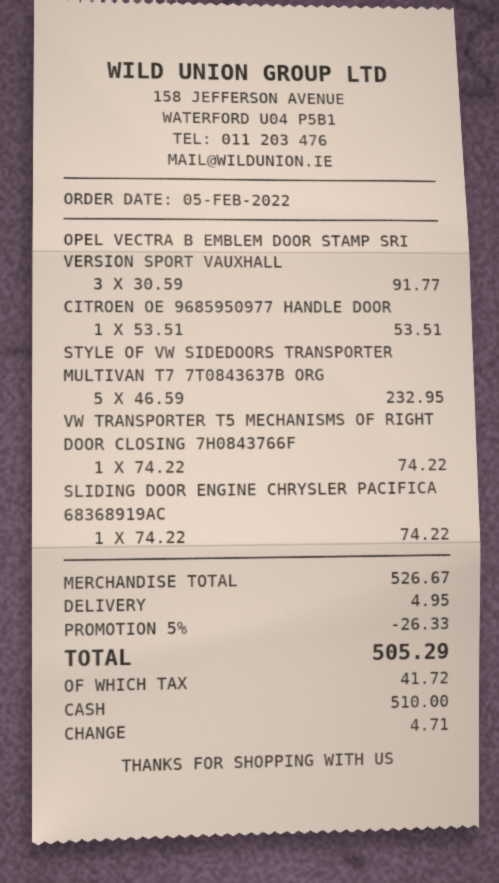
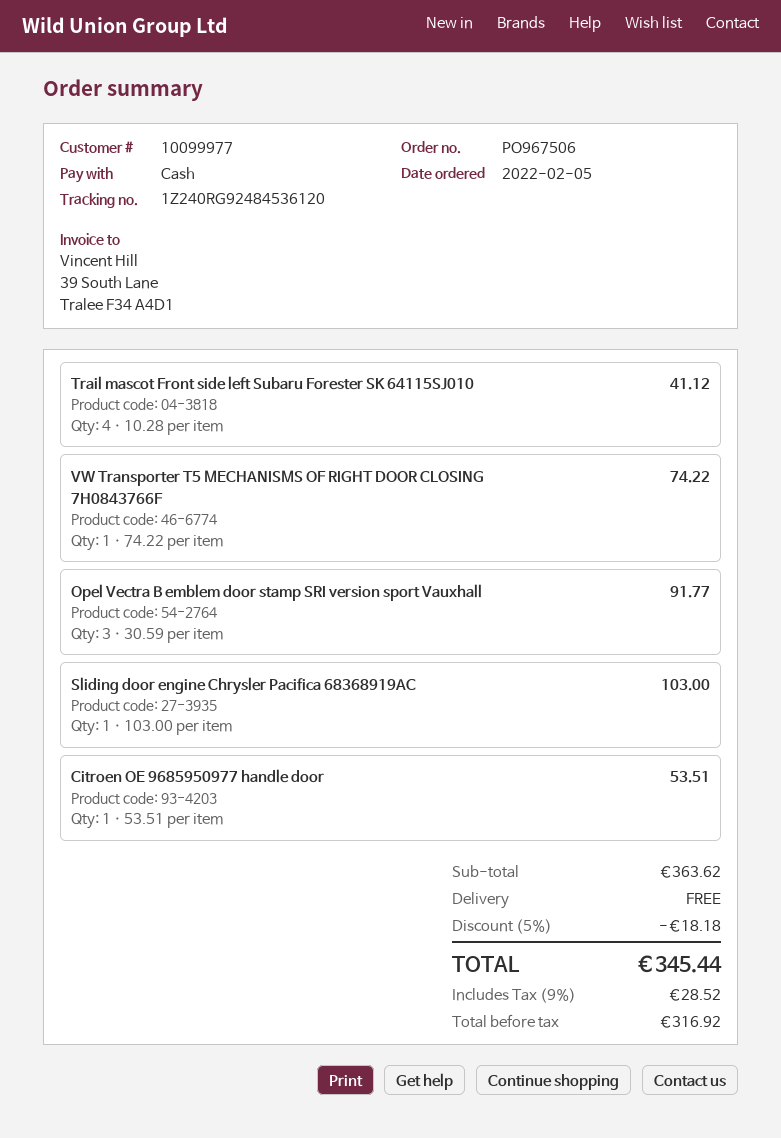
STYLE OF VW SIDEDOORS TRANSPORTER MULTIVAN T7 7T0843637B ORG: 5 x 46.59 = 232.95 -> none
SLIDING DOOR ENGINE CHRYSLER PACIFICA 68368919AC: 1 x 74.22 = 74.22 -> 1 x 103.00 = 103.00
Trail mascot Front side left Subaru Forester SK 64115SJ010: none -> 4 x 10.28 = 41.12
subtotal: 526.67 -> 363.62
discount: 5% = 26.33 -> 5% = 18.18
shipping: 4.95 -> 0.00
tax: 41.72 -> 28.52
total: 505.29 -> 345.44

